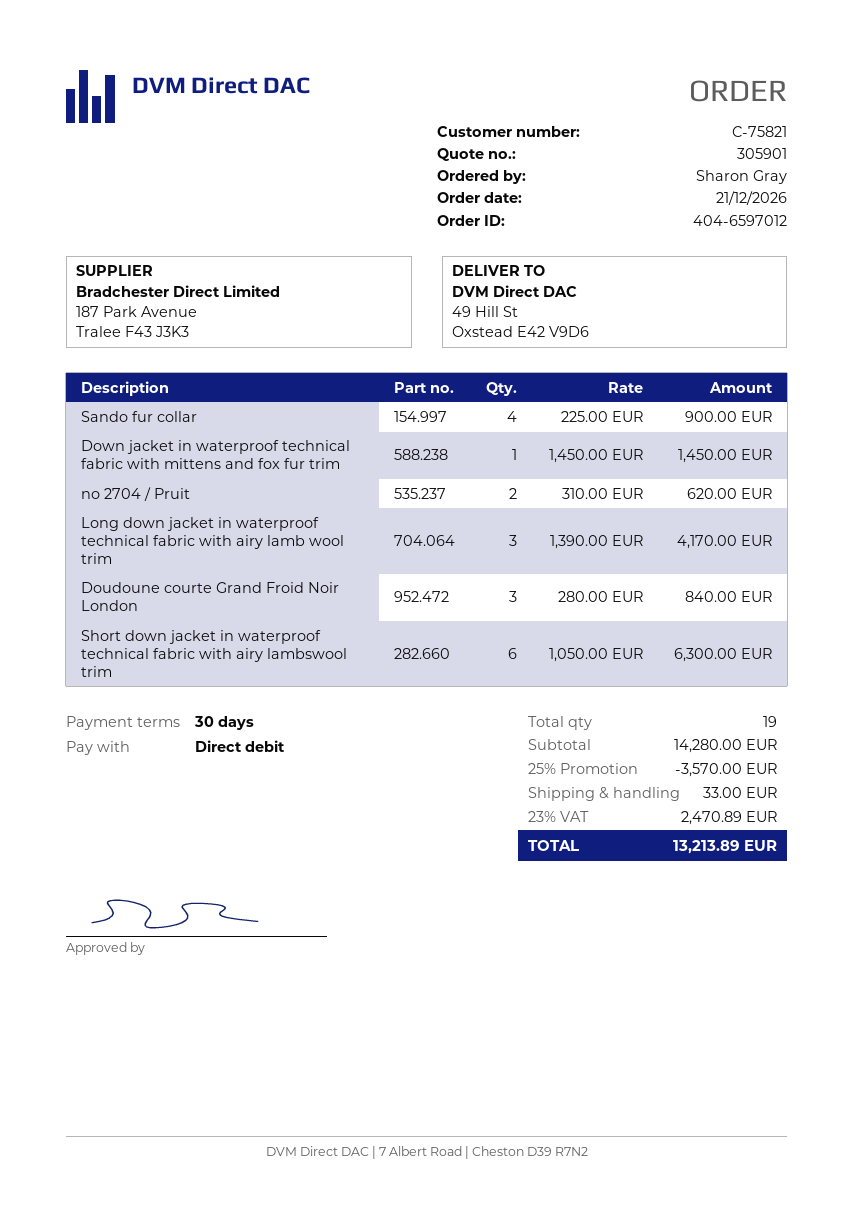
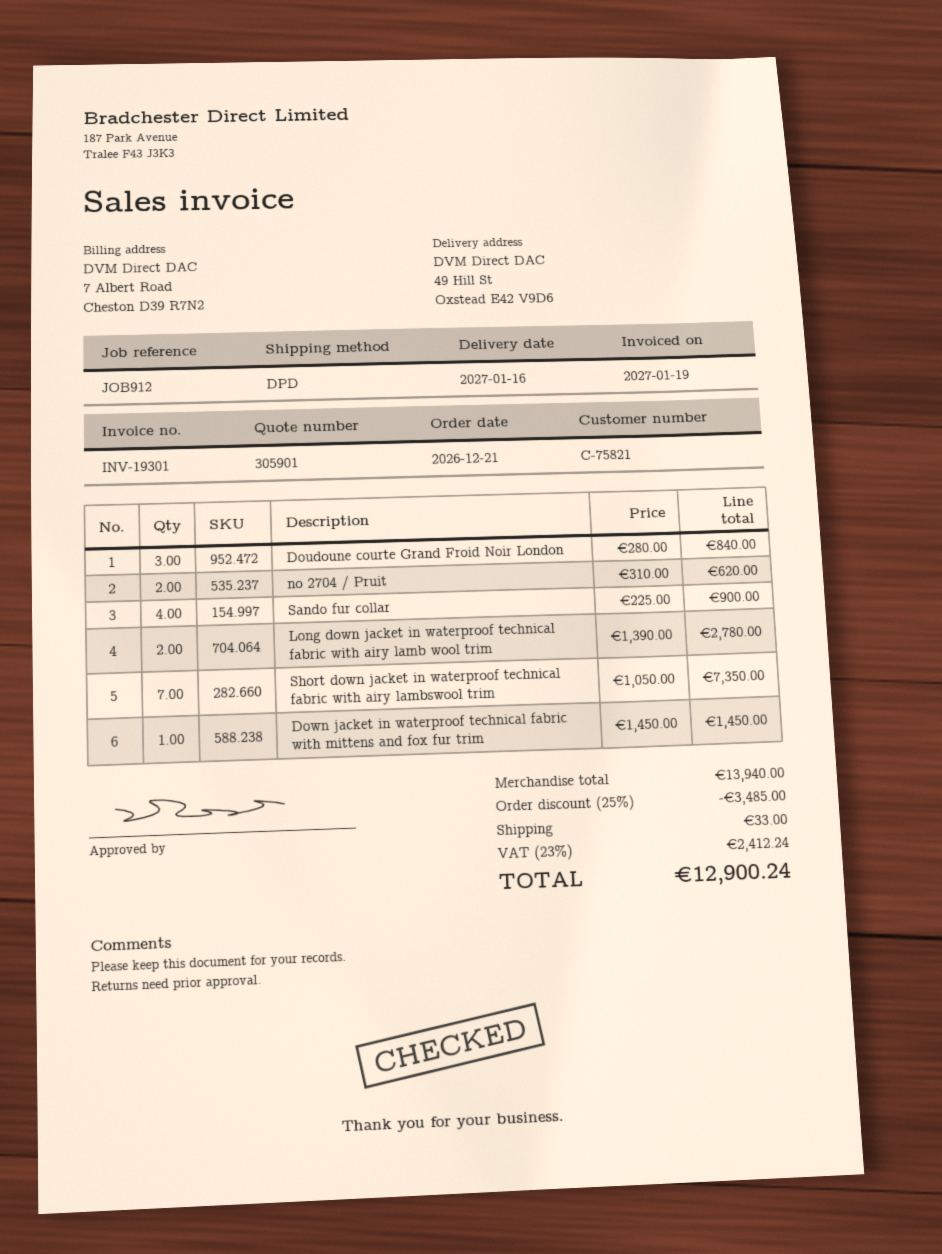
Long down jacket in waterproof technical fabric with airy lamb wool trim: 3 x 1390.00 = 4170.00 -> 2 x 1390.00 = 2780.00
Short down jacket in waterproof technical fabric with airy lambswool trim: 6 x 1050.00 = 6300.00 -> 7 x 1050.00 = 7350.00
subtotal: 14280.00 -> 13940.00
discount: 25% = 3570.00 -> 25% = 3485.00
tax: 23% = 2470.89 -> 23% = 2412.24
total: 13213.89 -> 12900.24

